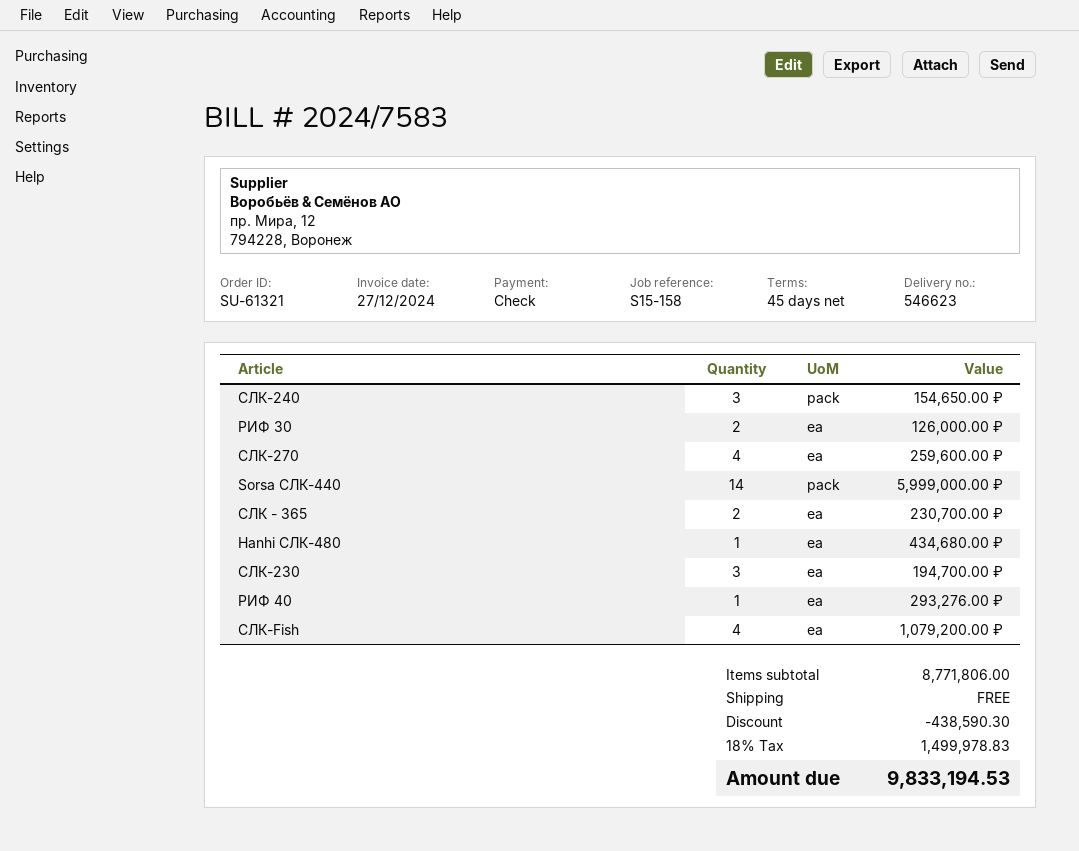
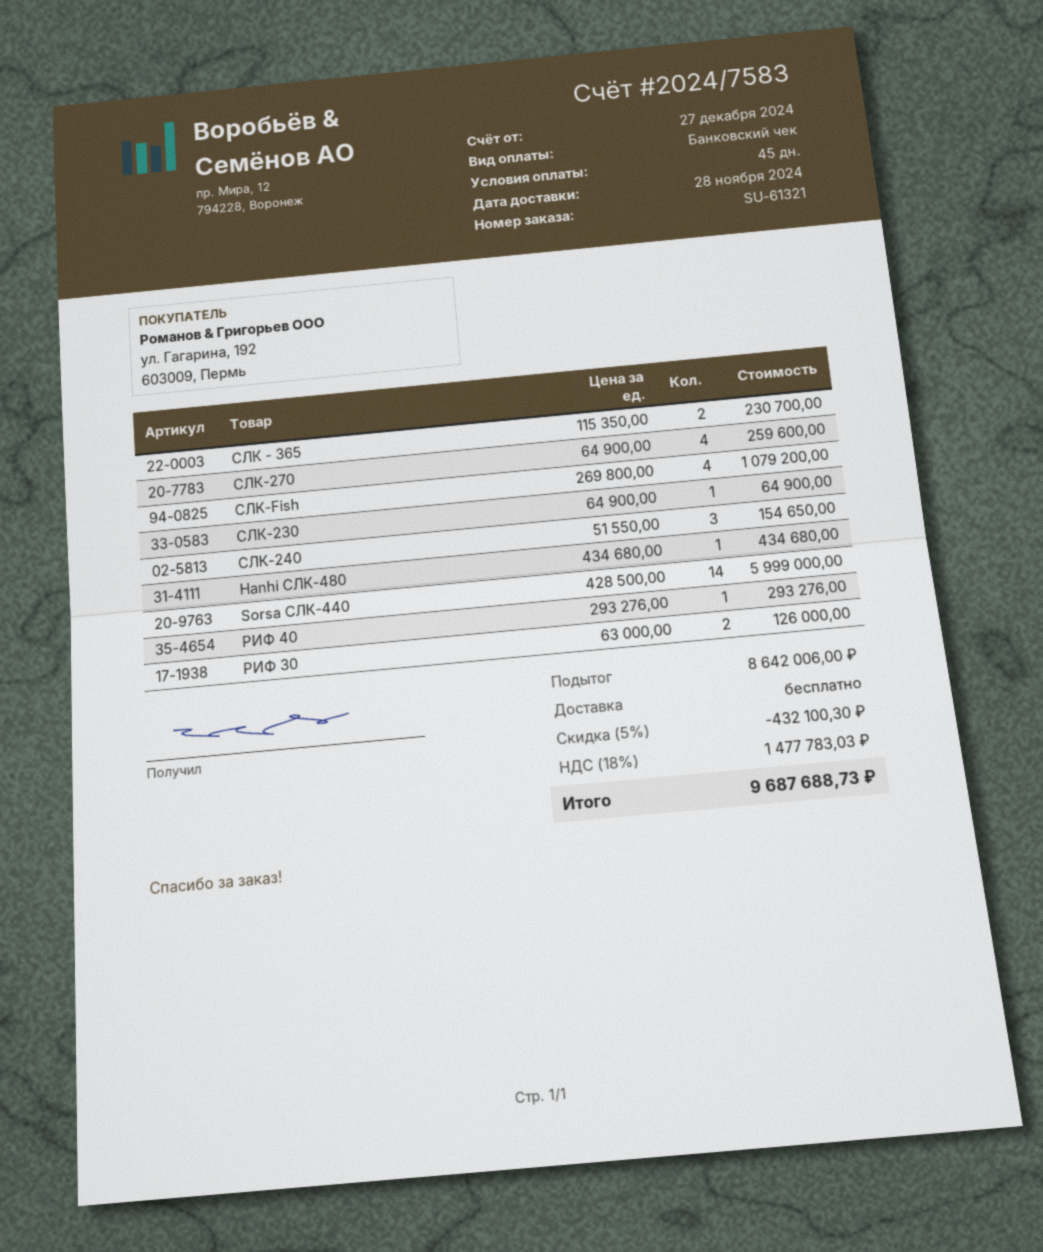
СЛК-230: 3 for 194700.00 -> 1 for 64900.00
subtotal: 8771806.00 -> 8642006.00
discount: 438590.30 -> 432100.30
tax: 18% = 1499978.83 -> 18% = 1477783.03
total: 9833194.53 -> 9687688.73

